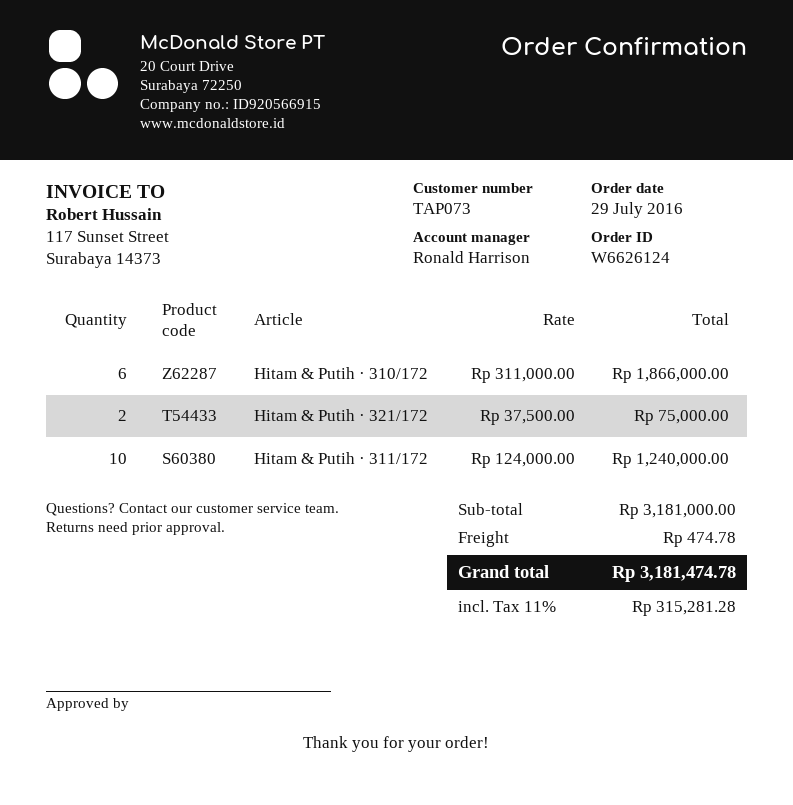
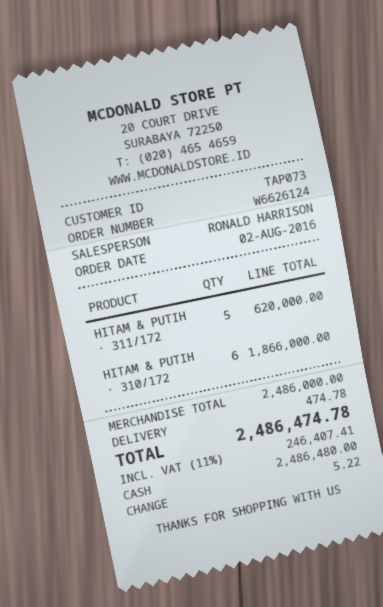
order date: 2016-07-29 -> 2016-08-02
Hitam & Putih · 321/172: 2 for 75000.00 -> none
Hitam & Putih · 311/172: 10 for 1240000.00 -> 5 for 620000.00
subtotal: 3181000.00 -> 2486000.00
tax: 11% = 315281.28 -> 11% = 246407.41
total: 3181474.78 -> 2486474.78

